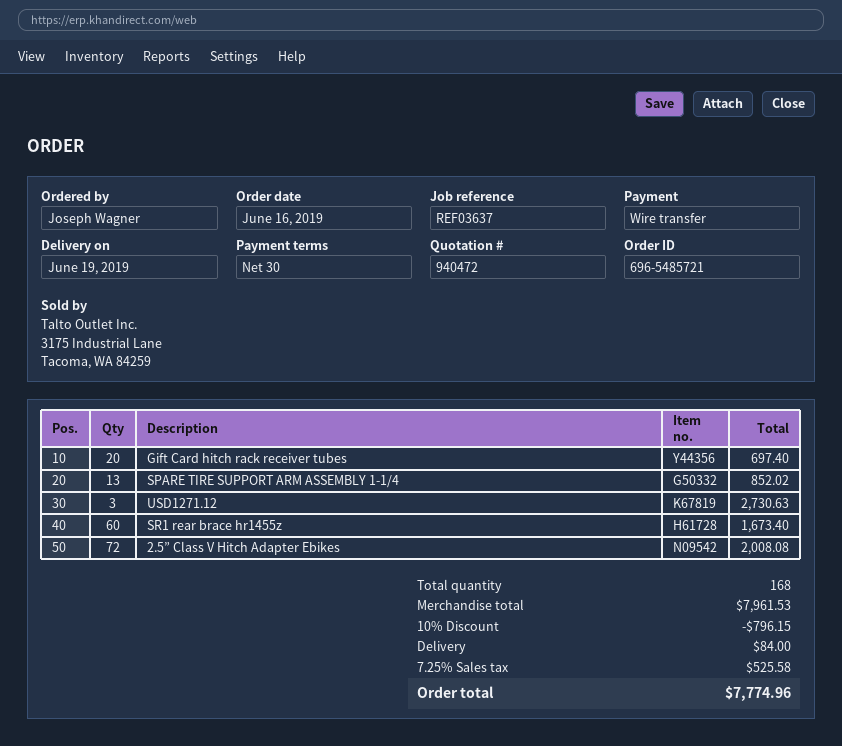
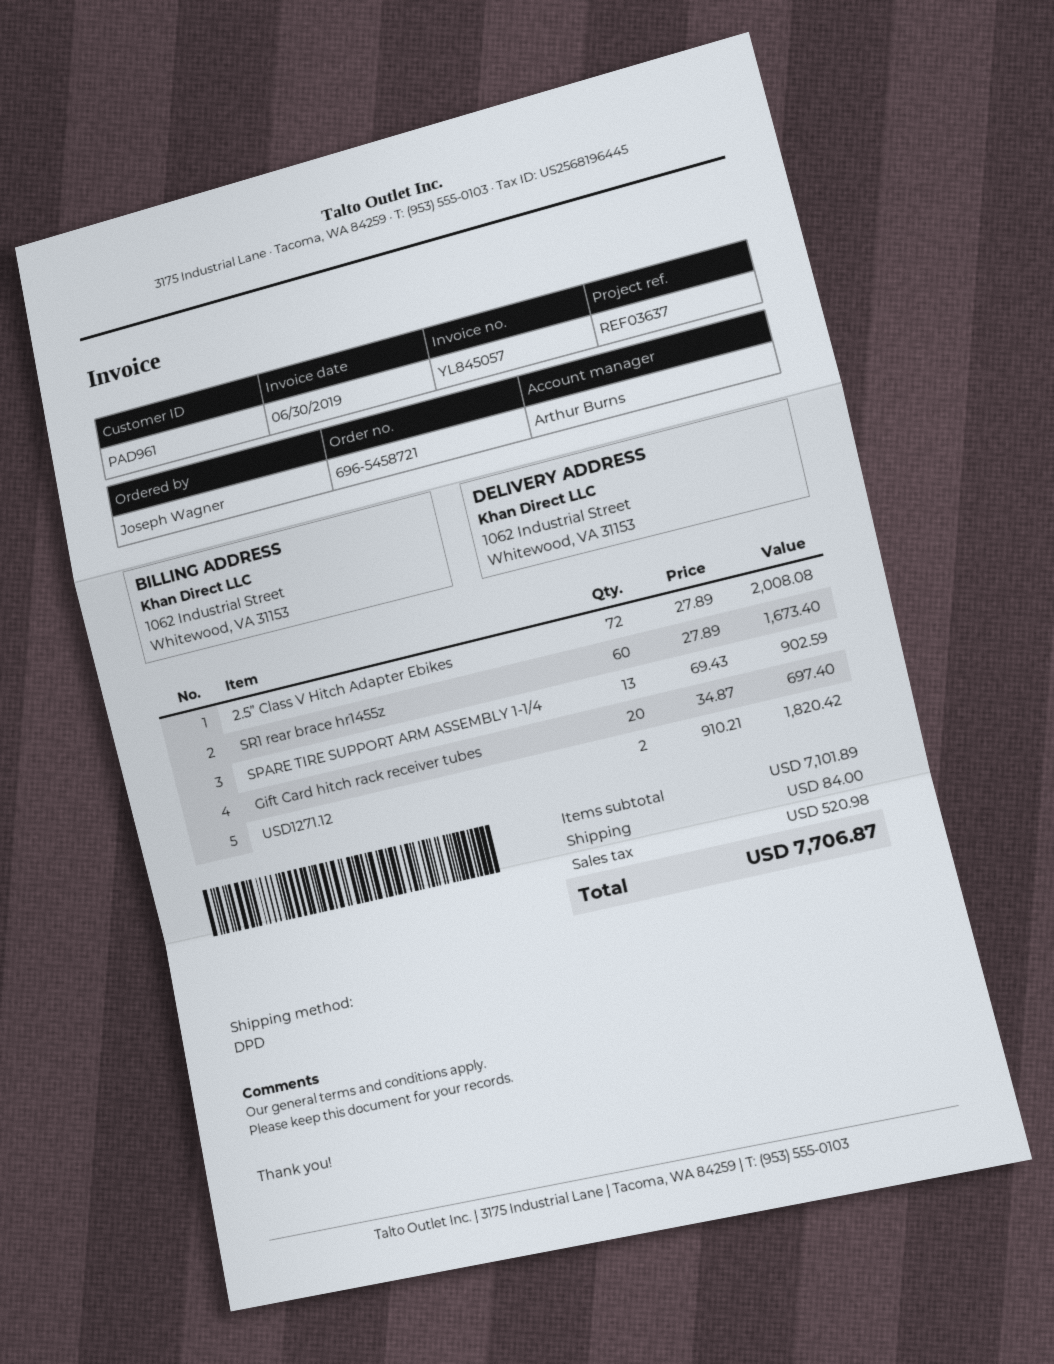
order number: 696-5485721 -> 696-5458721
SPARE TIRE SUPPORT ARM ASSEMBLY 1-1/4: 13 for 852.02 -> 13 for 902.59
USD1271.12: 3 for 2730.63 -> 2 for 1820.42
subtotal: 7961.53 -> 7101.89
discount: 10% = 796.15 -> none
tax: 525.58 -> 520.98
total: 7774.96 -> 7706.87

